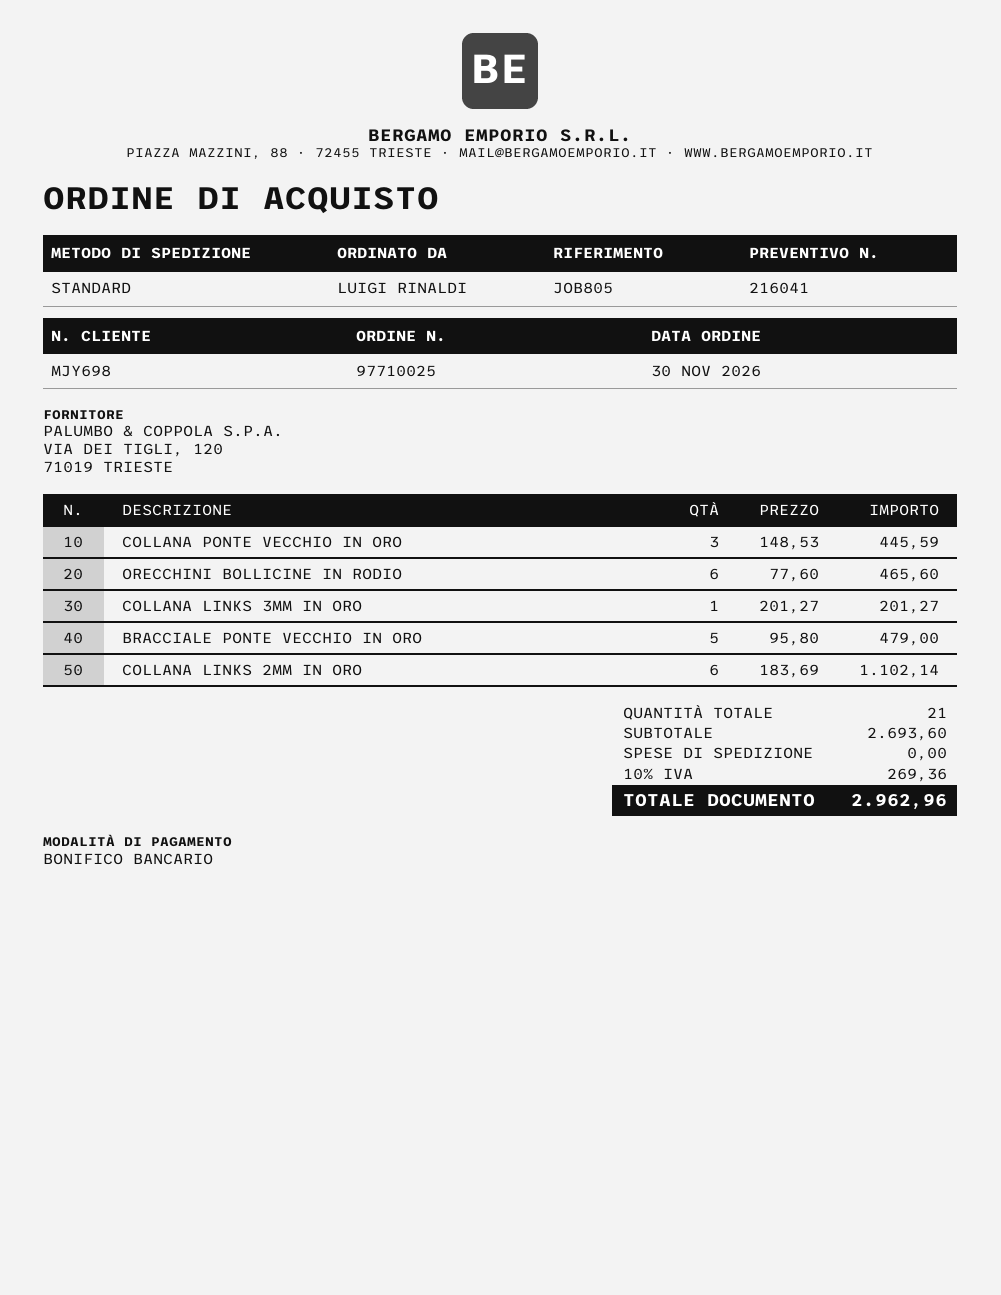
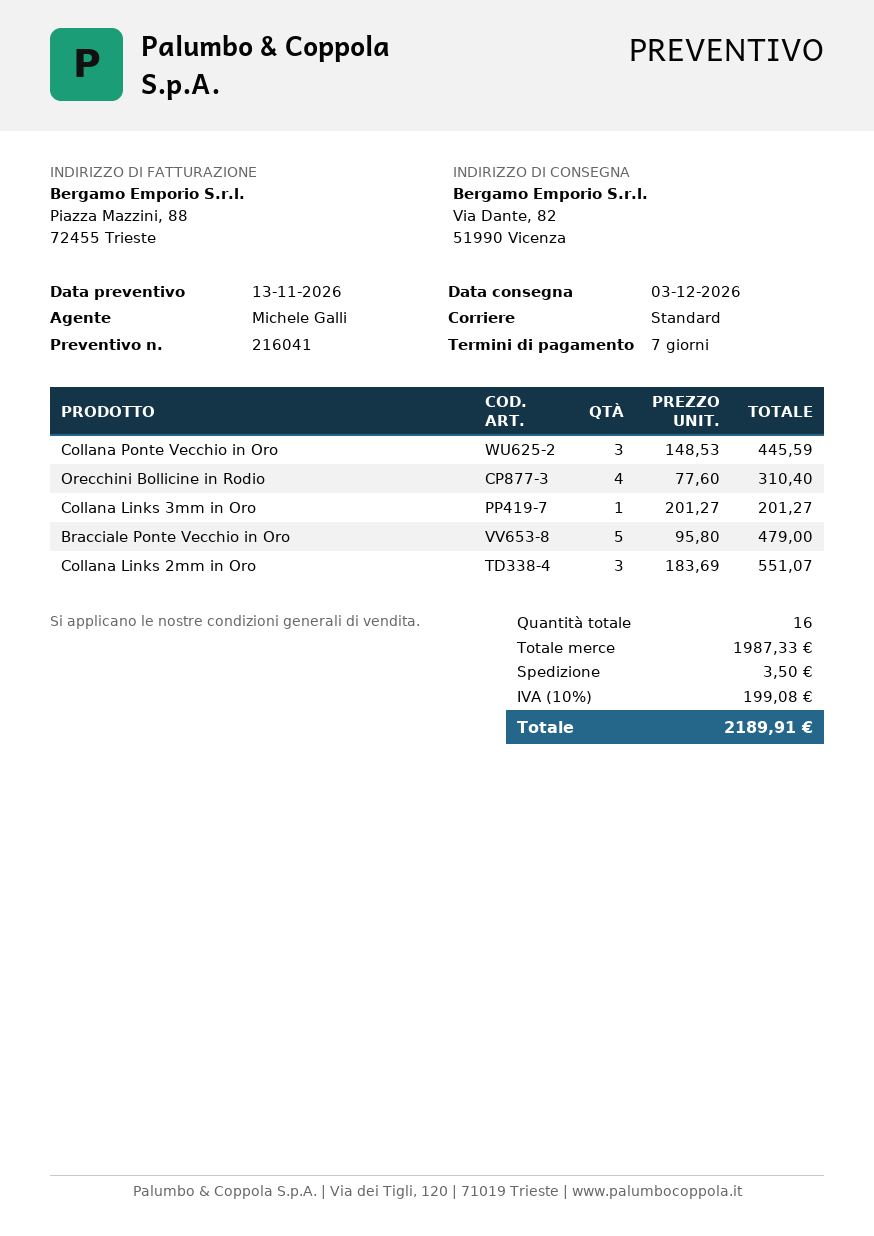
ORECCHINI BOLLICINE IN RODIO: 6 x 77.60 = 465.60 -> 4 x 77.60 = 310.40
COLLANA LINKS 2MM IN ORO: 6 x 183.69 = 1102.14 -> 3 x 183.69 = 551.07
total quantity: 21 -> 16
subtotal: 2693.60 -> 1987.33
shipping: 0.00 -> 3.50
tax: 10% = 269.36 -> 10% = 199.08
total: 2962.96 -> 2189.91

